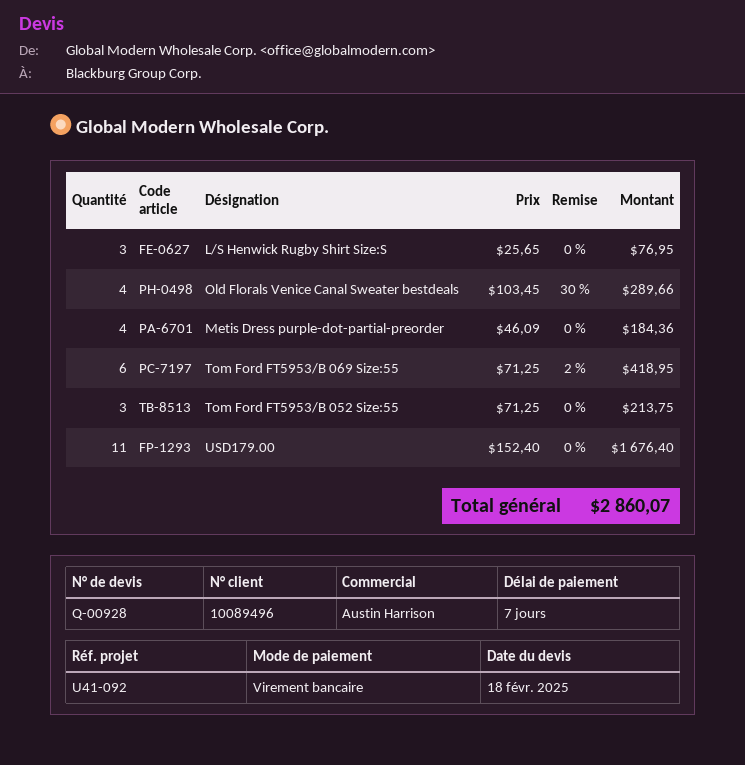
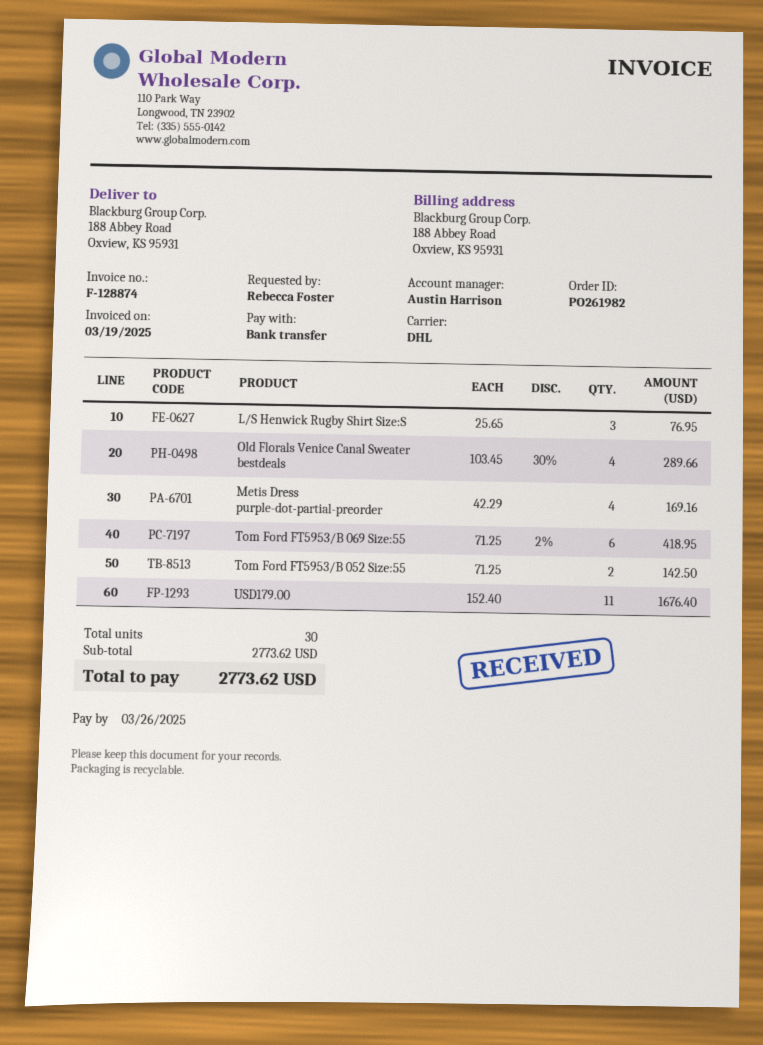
Metis Dress purple-dot-partial-preorder: 4 x 46.09 = 184.36 -> 4 x 42.29 = 169.16
Tom Ford FT5953/B 052 Size:55: 3 x 71.25 = 213.75 -> 2 x 71.25 = 142.50
total: 2860.07 -> 2773.62

